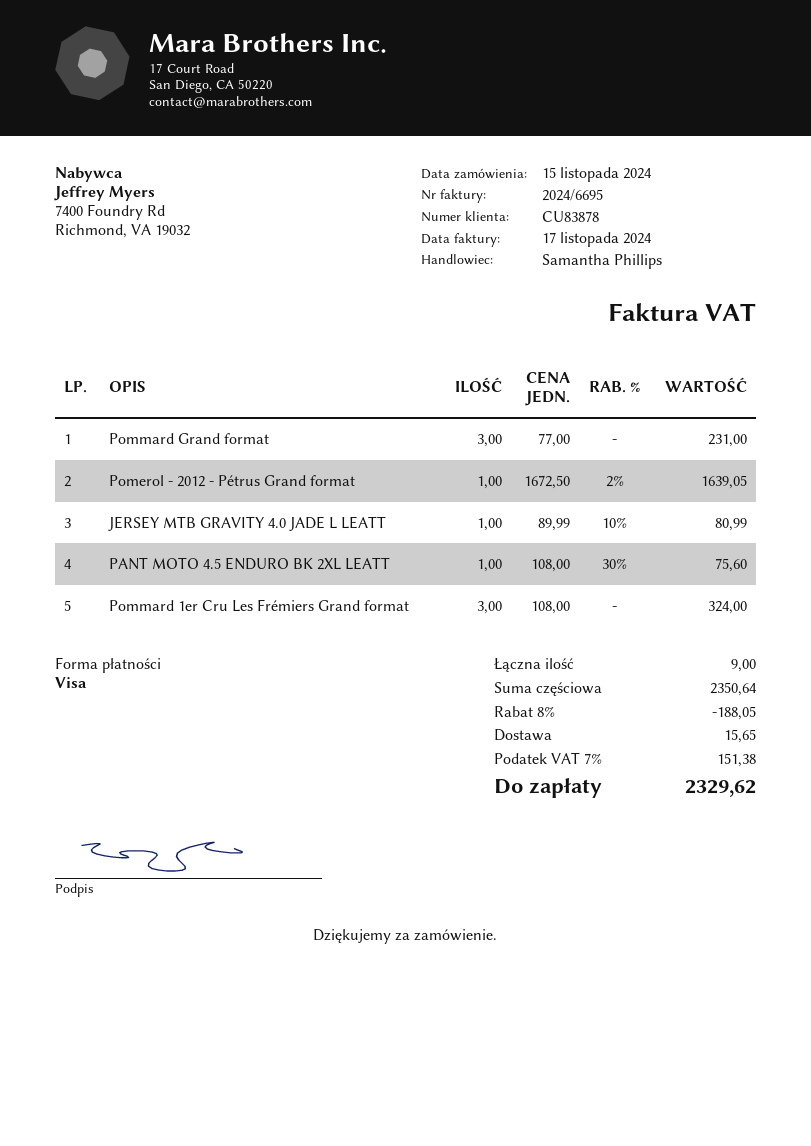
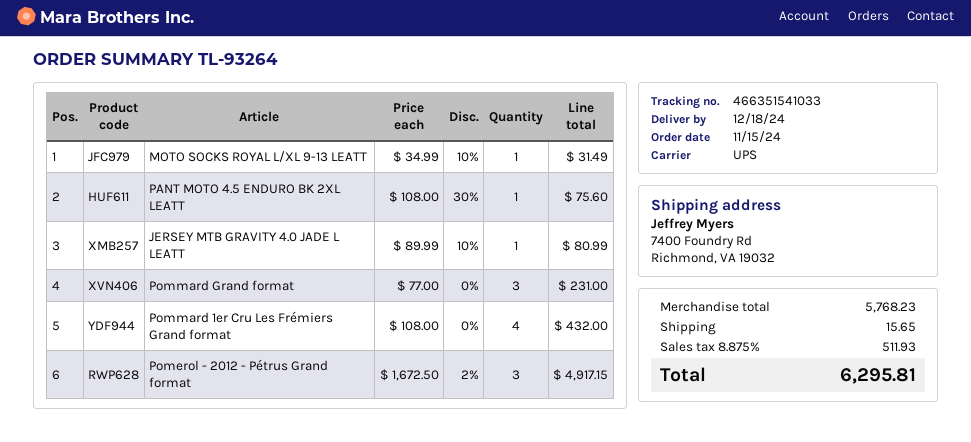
Pomerol - 2012 - Pétrus Grand format: 1 x 1672.50 - 2% = 1639.05 -> 3 x 1672.50 - 2% = 4917.15
Pommard 1er Cru Les Frémiers Grand format: 3 x 108.00 = 324.00 -> 4 x 108.00 = 432.00
MOTO SOCKS ROYAL L/XL 9-13 LEATT: none -> 1 x 34.99 - 10% = 31.49
subtotal: 2350.64 -> 5768.23
discount: 8% = 188.05 -> none
tax: 7% = 151.38 -> 8.875% = 511.93
total: 2329.62 -> 6295.81

